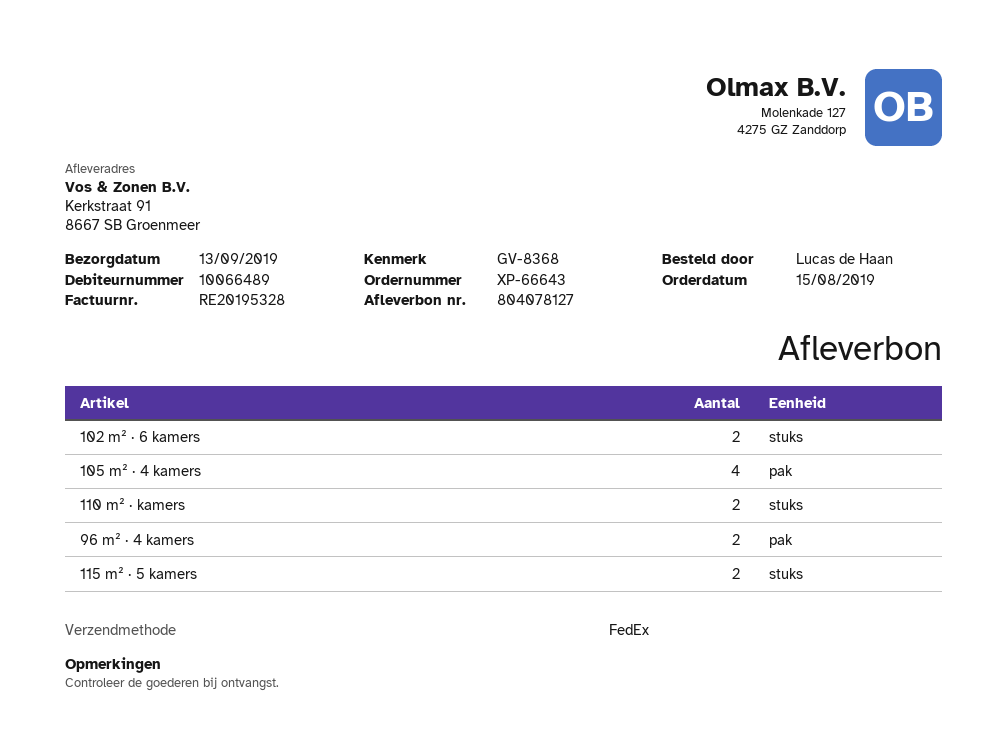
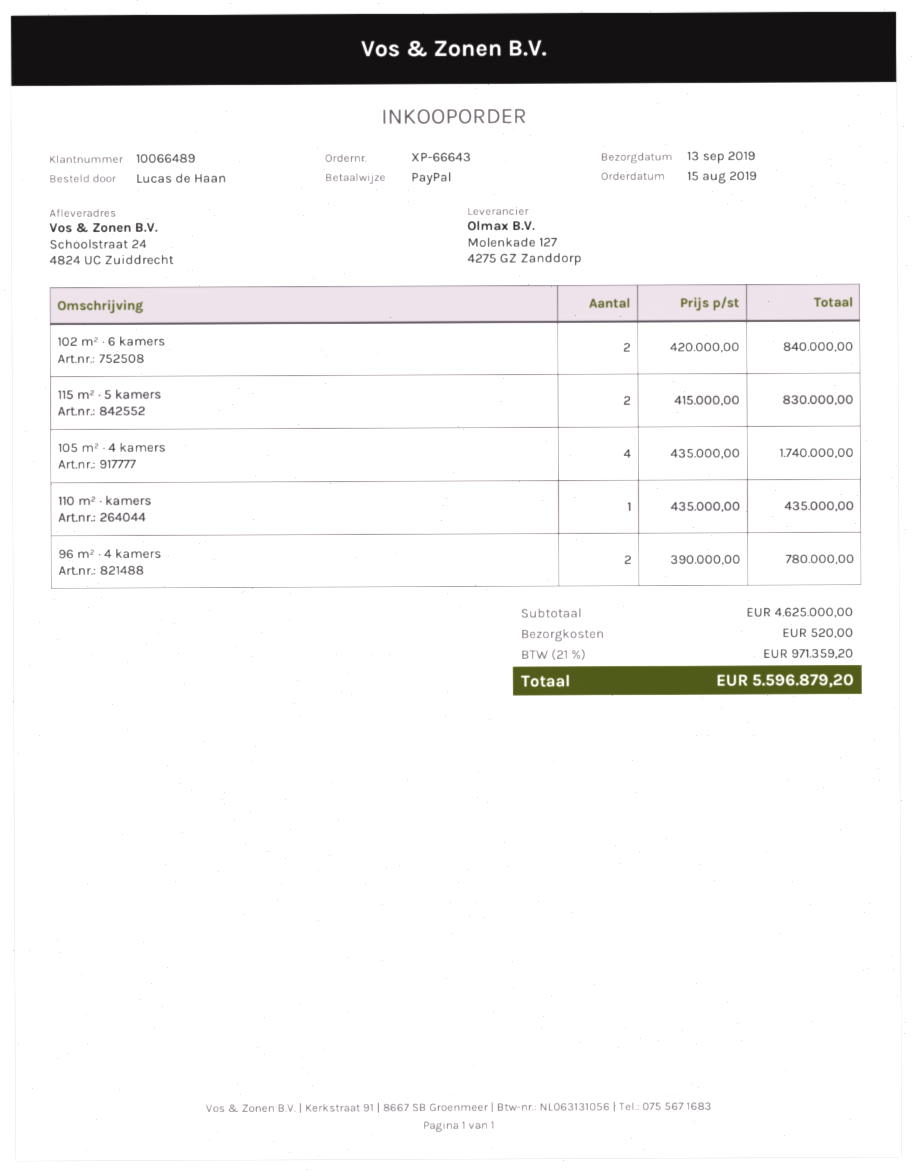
ship to: Kerkstraat 91, 8667 SB Groenmeer -> Schoolstraat 24, 4824 UC Zuiddrecht
110 m² · kamers: 2 -> 1

